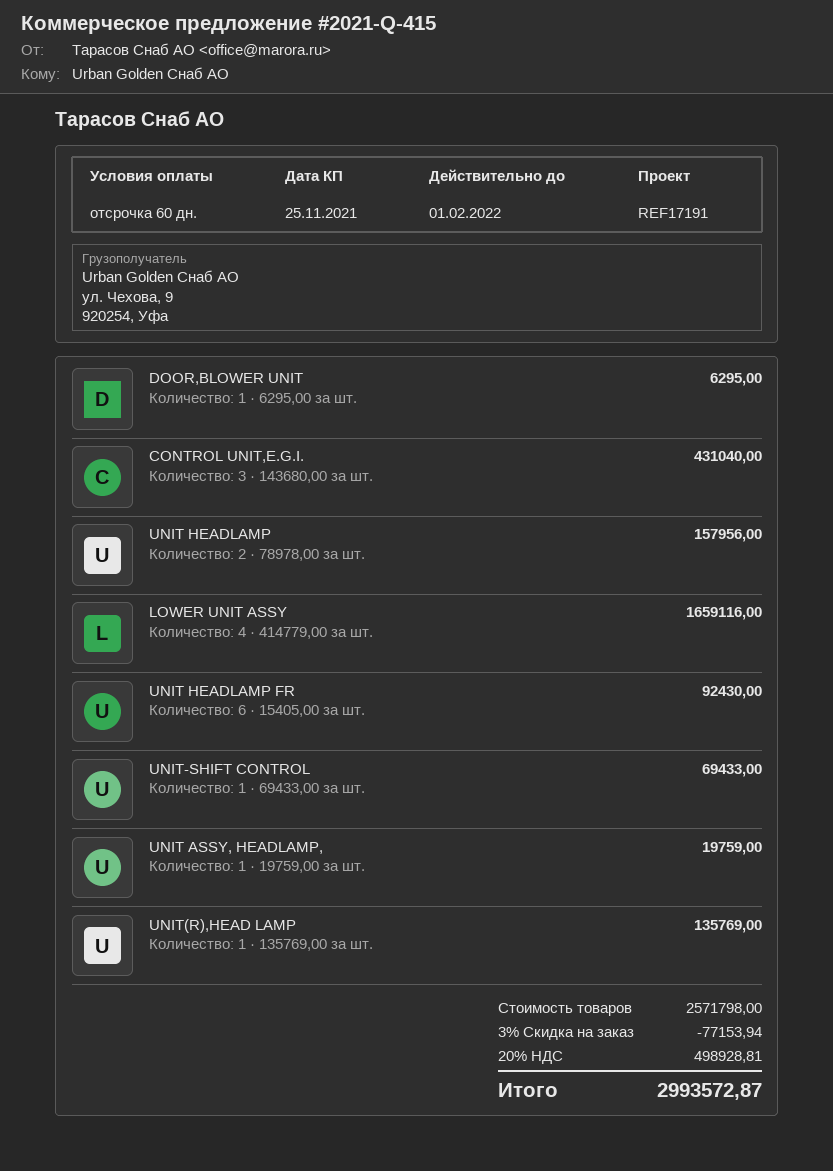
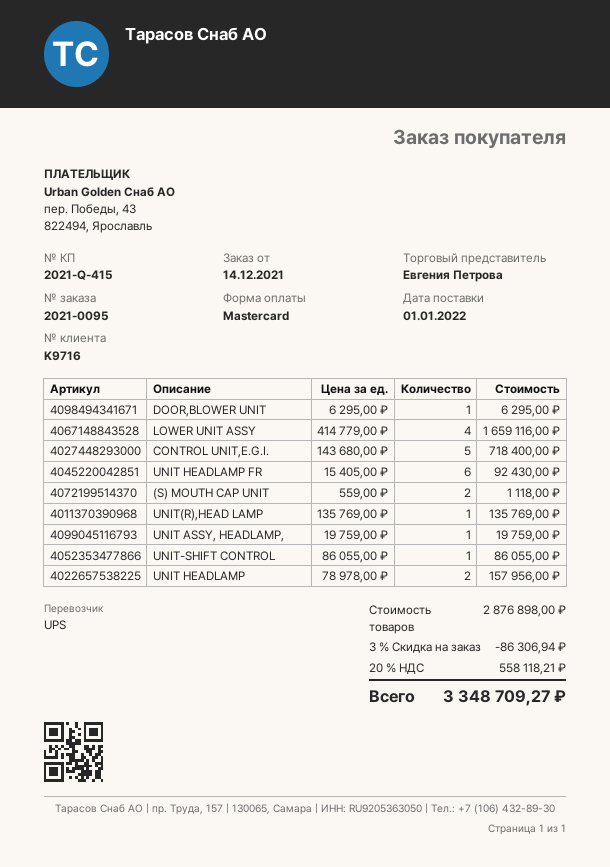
CONTROL UNIT,E.G.I.: 3 x 143680.00 = 431040.00 -> 5 x 143680.00 = 718400.00
UNIT-SHIFT CONTROL: 1 x 69433.00 = 69433.00 -> 1 x 86055.00 = 86055.00
(S) MOUTH CAP UNIT: none -> 2 x 559.00 = 1118.00
subtotal: 2571798.00 -> 2876898.00
discount: 3% = 77153.94 -> 3% = 86306.94
tax: 20% = 498928.81 -> 20% = 558118.21
total: 2993572.87 -> 3348709.27

